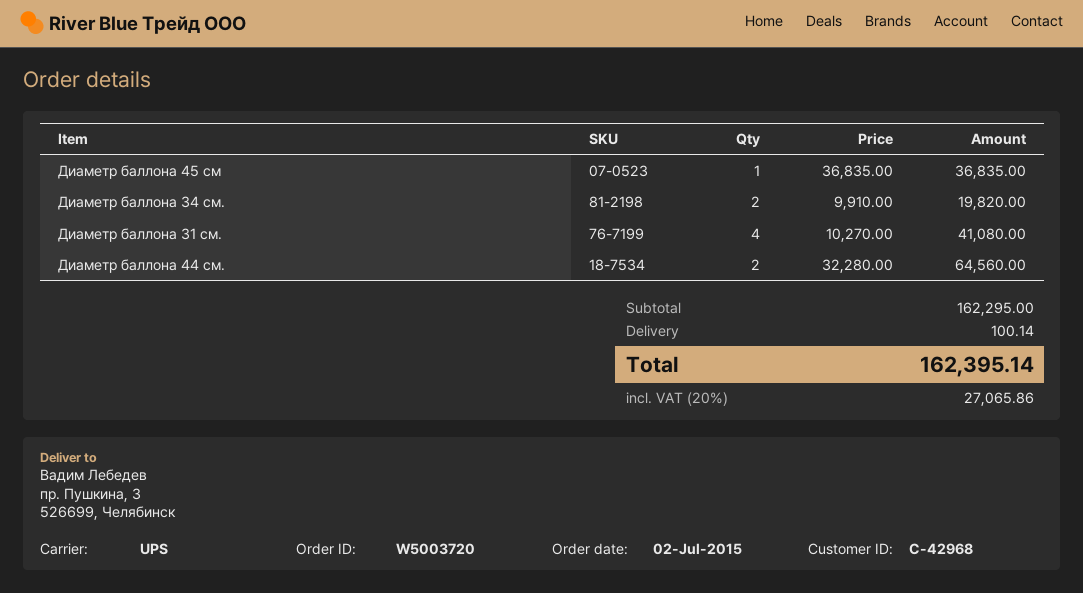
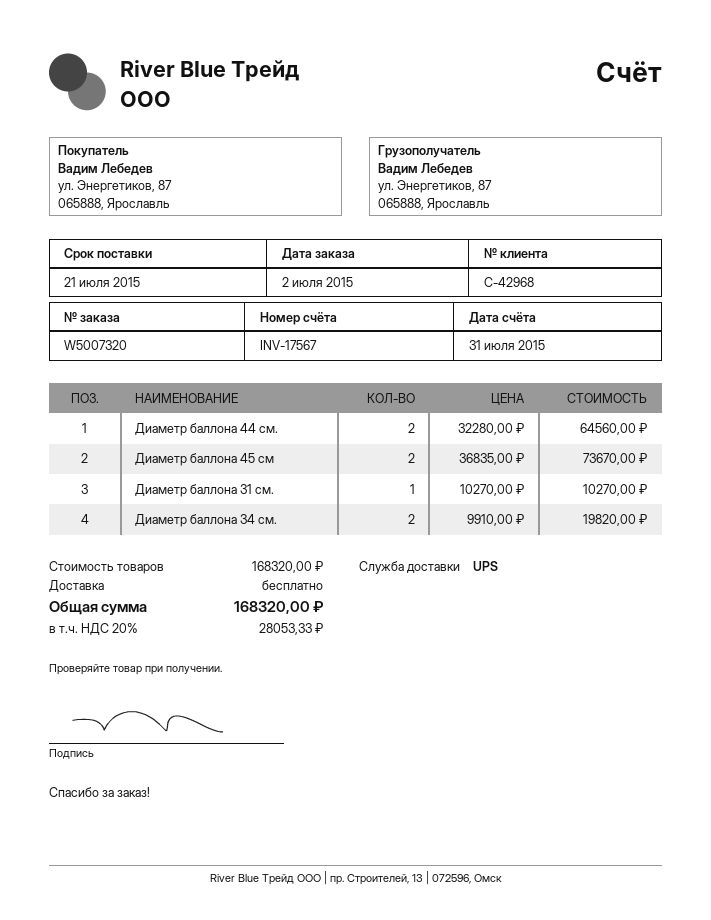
order number: W5003720 -> W5007320
ship to: пр. Пушкина, 3, 526699, Челябинск -> ул. Энергетиков, 87, 065888, Ярославль
Диаметр баллона 45 см: 1 x 36835.00 = 36835.00 -> 2 x 36835.00 = 73670.00
Диаметр баллона 31 см.: 4 x 10270.00 = 41080.00 -> 1 x 10270.00 = 10270.00
subtotal: 162295.00 -> 168320.00
shipping: 100.14 -> 0.00
tax: 20% = 27065.86 -> 20% = 28053.33
total: 162395.14 -> 168320.00

